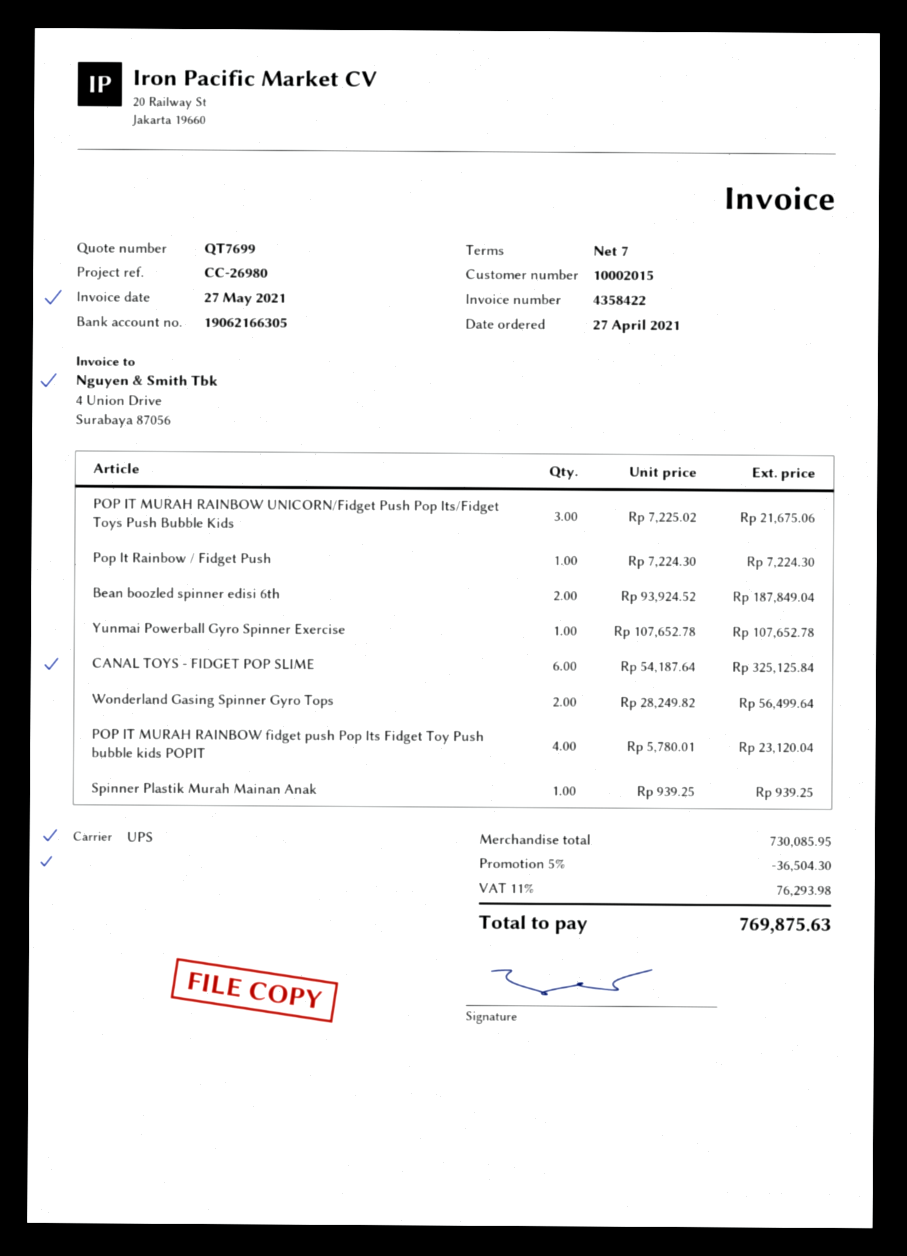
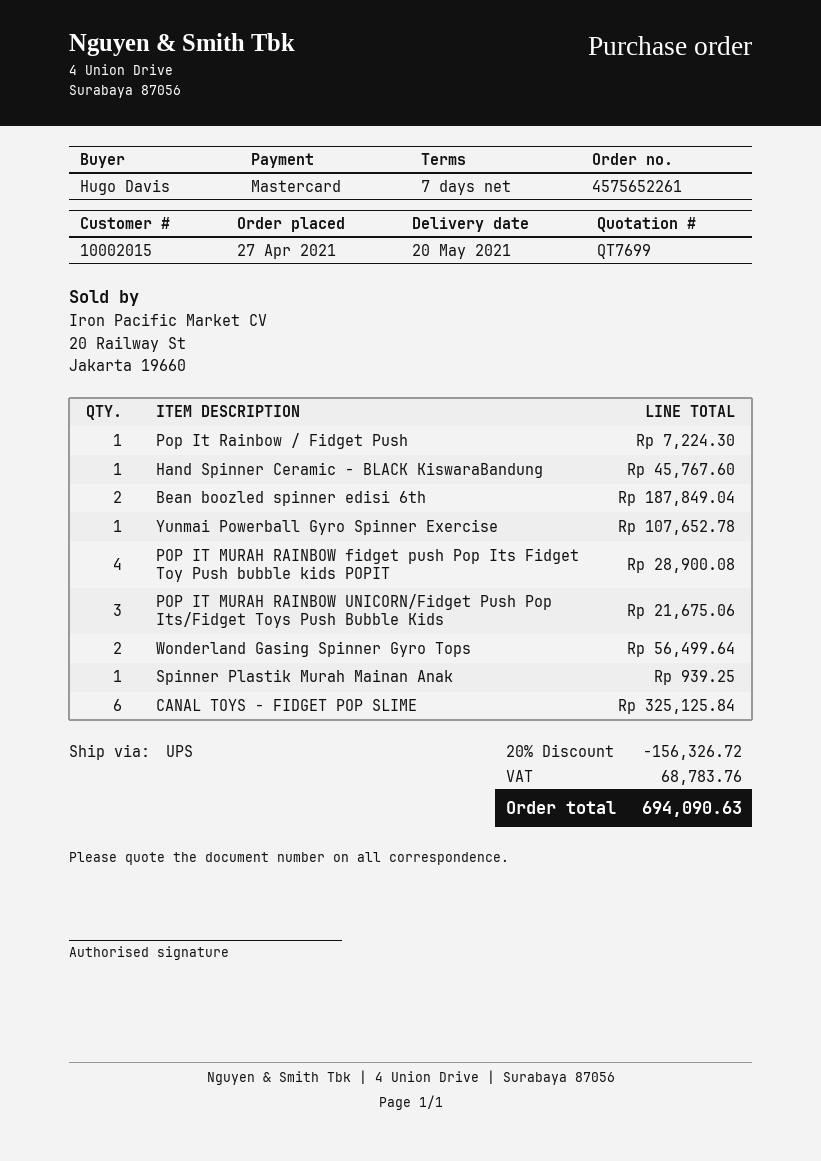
POP IT MURAH RAINBOW fidget push Pop Its Fidget Toy Push bubble kids POPIT: 4 for 23120.04 -> 4 for 28900.08
Hand Spinner Ceramic - BLACK KiswaraBandung: none -> 1 for 45767.60
discount: 5% = 36504.30 -> 20% = 156326.72
tax: 76293.98 -> 68783.76
total: 769875.63 -> 694090.63

